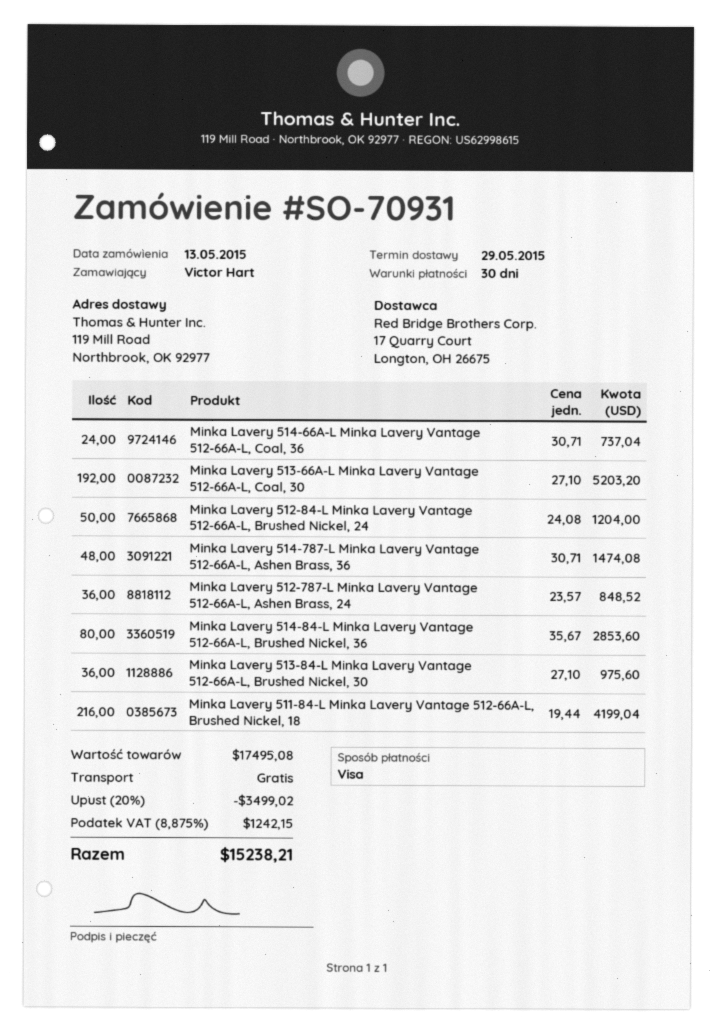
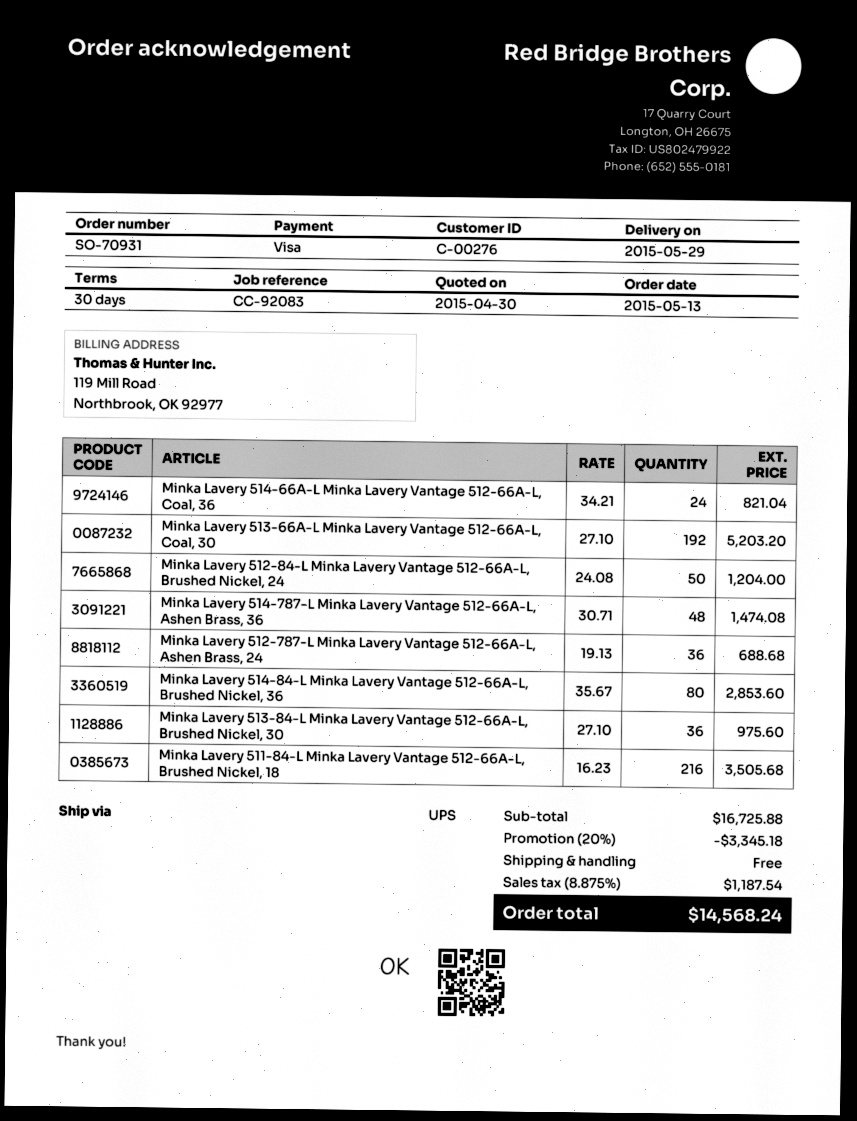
Minka Lavery 514-66A-L Minka Lavery Vantage 512-66A-L, Coal, 36: 24 x 30.71 = 737.04 -> 24 x 34.21 = 821.04
Minka Lavery 512-787-L Minka Lavery Vantage 512-66A-L, Ashen Brass, 24: 36 x 23.57 = 848.52 -> 36 x 19.13 = 688.68
Minka Lavery 511-84-L Minka Lavery Vantage 512-66A-L, Brushed Nickel, 18: 216 x 19.44 = 4199.04 -> 216 x 16.23 = 3505.68
subtotal: 17495.08 -> 16725.88
discount: 20% = 3499.02 -> 20% = 3345.18
tax: 8.875% = 1242.15 -> 8.875% = 1187.54
total: 15238.21 -> 14568.24

